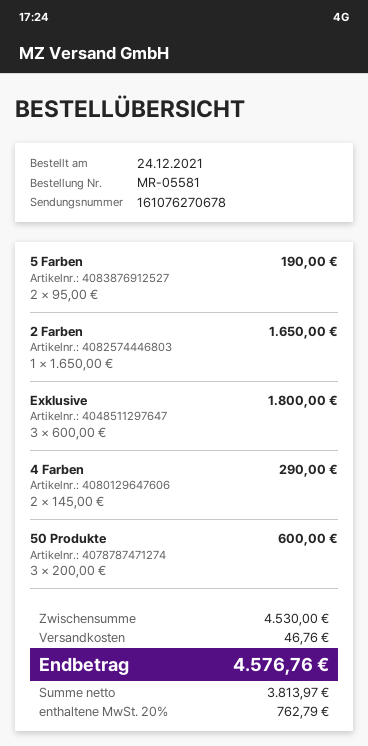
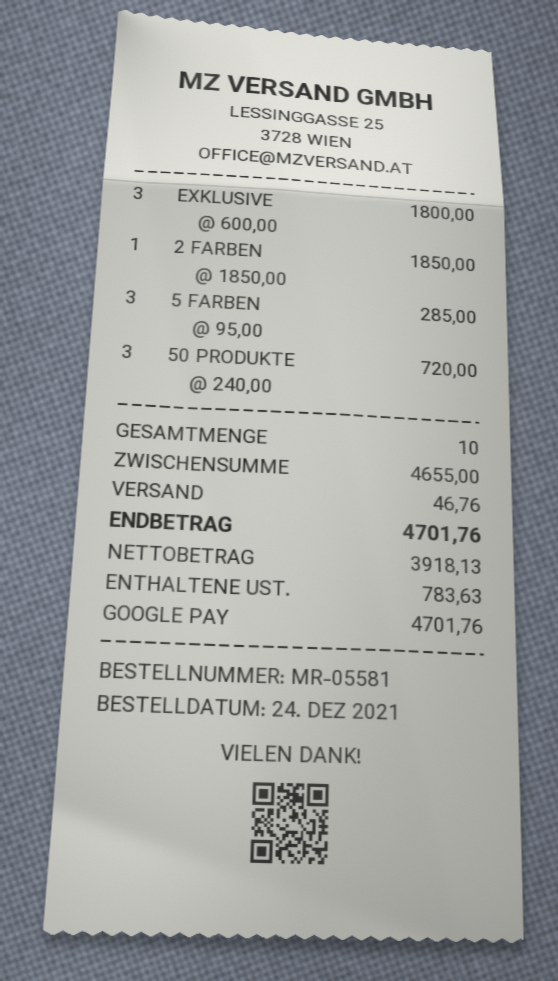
5 Farben: 2 x 95.00 = 190.00 -> 3 x 95.00 = 285.00
2 Farben: 1 x 1650.00 = 1650.00 -> 1 x 1850.00 = 1850.00
4 Farben: 2 x 145.00 = 290.00 -> none
50 Produkte: 3 x 200.00 = 600.00 -> 3 x 240.00 = 720.00
subtotal: 4530.00 -> 4655.00
net: 3813.97 -> 3918.13
tax: 762.79 -> 783.63
total: 4576.76 -> 4701.76

